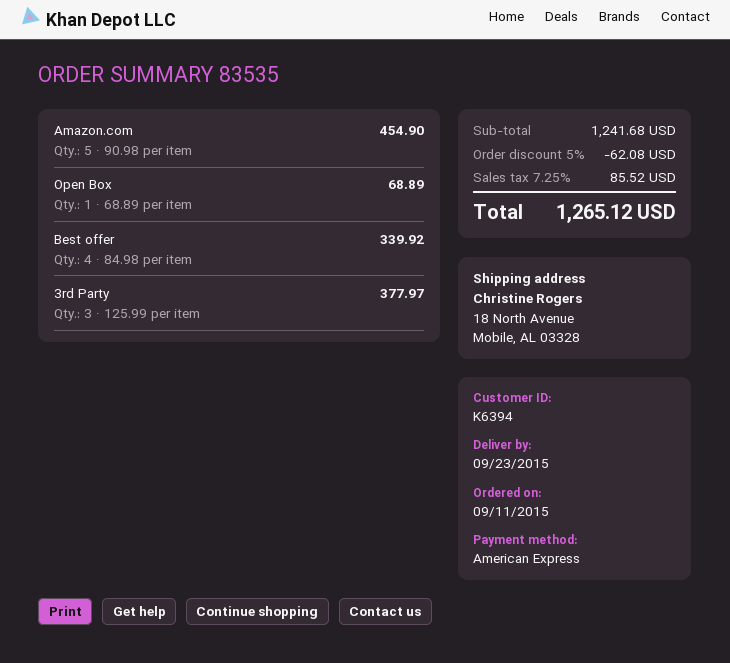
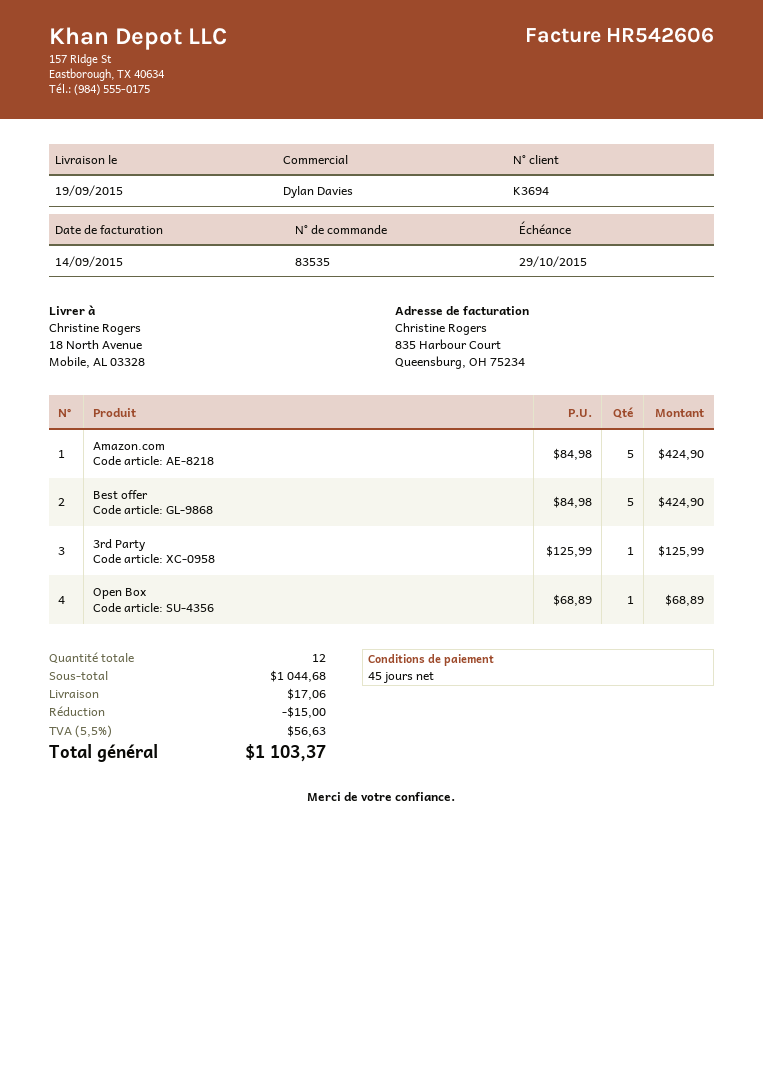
delivery date: 2015-09-23 -> 2015-09-19
customer number: K6394 -> K3694
Amazon.com: 5 x 90.98 = 454.90 -> 5 x 84.98 = 424.90
Best offer: 4 x 84.98 = 339.92 -> 5 x 84.98 = 424.90
3rd Party: 3 x 125.99 = 377.97 -> 1 x 125.99 = 125.99
subtotal: 1241.68 -> 1044.68
discount: 62.08 -> 15.00
shipping: none -> 17.06
tax: 7.25% = 85.52 -> 5.5% = 56.63
total: 1265.12 -> 1103.37

